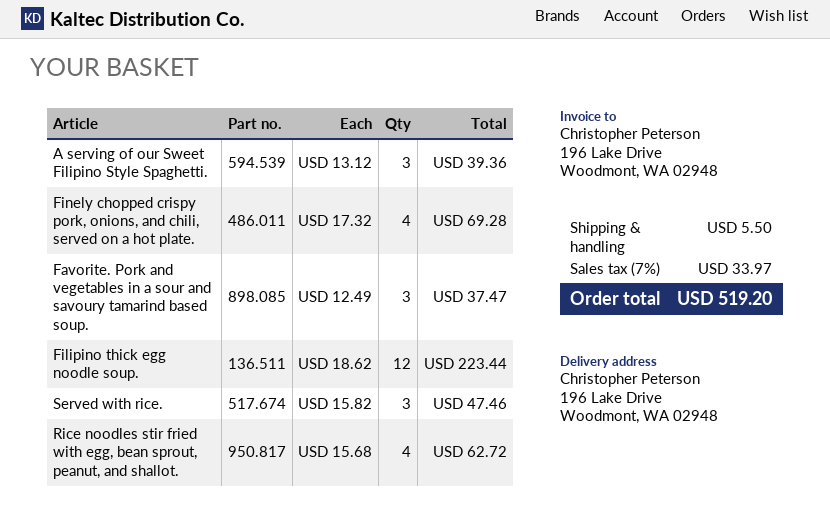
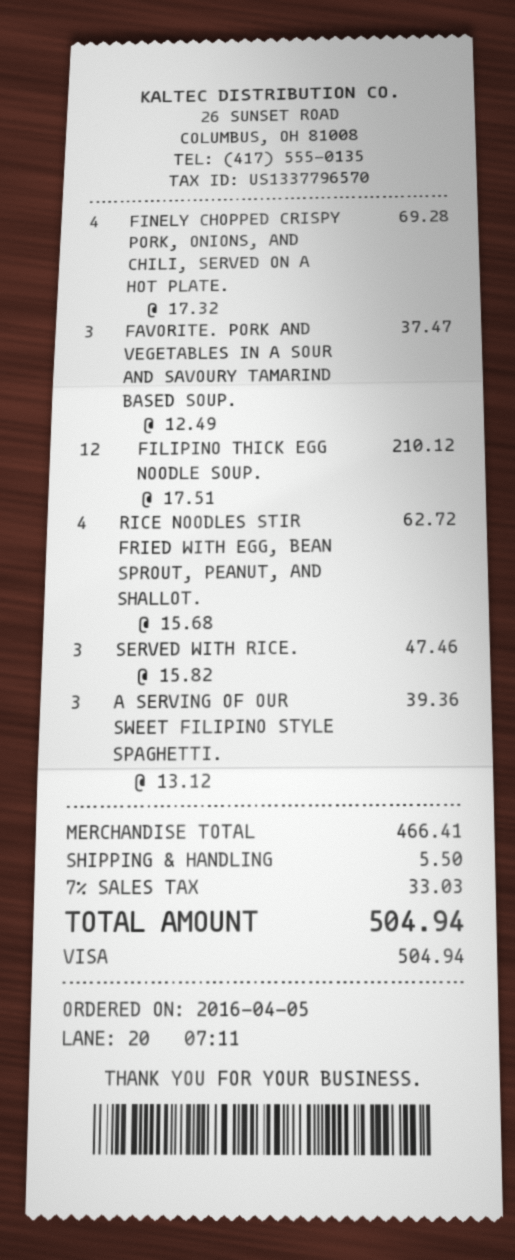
Filipino thick egg noodle soup.: 12 x 18.62 = 223.44 -> 12 x 17.51 = 210.12
tax: 7% = 33.97 -> 7% = 33.03
total: 519.20 -> 504.94

